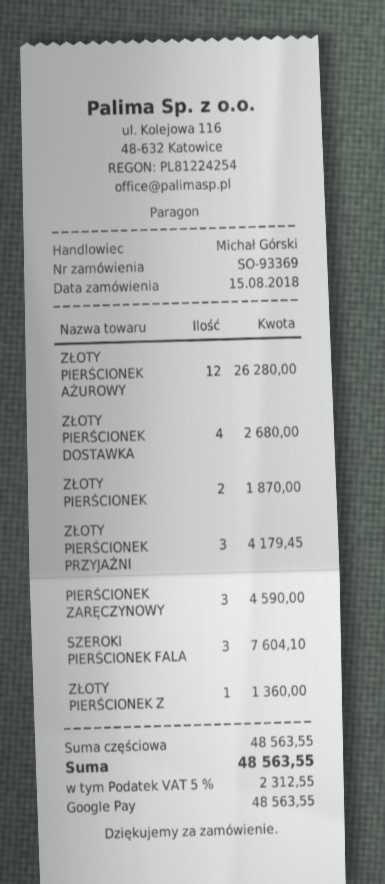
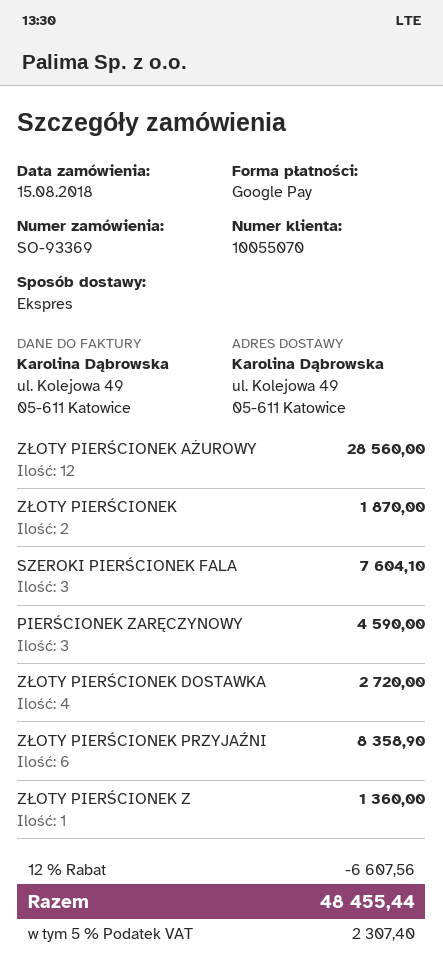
ZŁOTY PIERŚCIONEK AŻUROWY: 12 for 26280.00 -> 12 for 28560.00
ZŁOTY PIERŚCIONEK DOSTAWKA: 4 for 2680.00 -> 4 for 2720.00
ZŁOTY PIERŚCIONEK PRZYJAŹNI: 3 for 4179.45 -> 6 for 8358.90
discount: none -> 12% = 6607.56
tax: 5% = 2312.55 -> 5% = 2307.40
total: 48563.55 -> 48455.44

